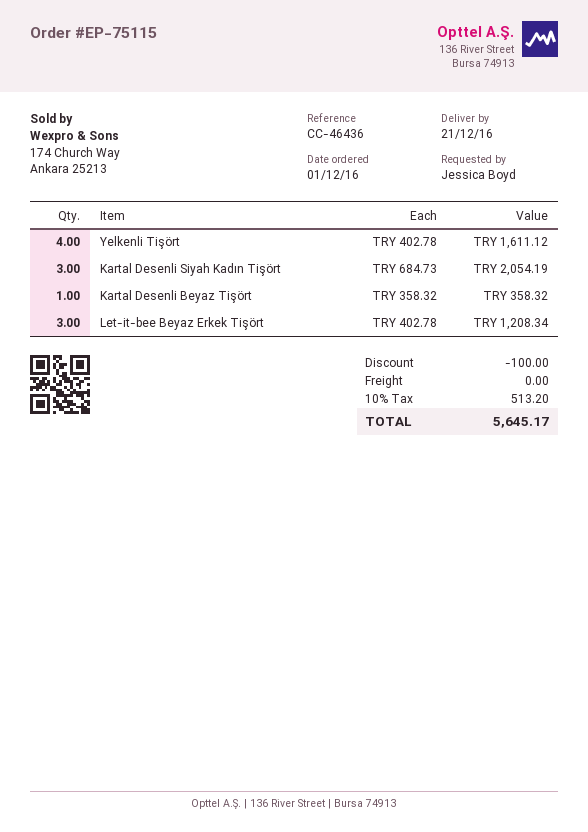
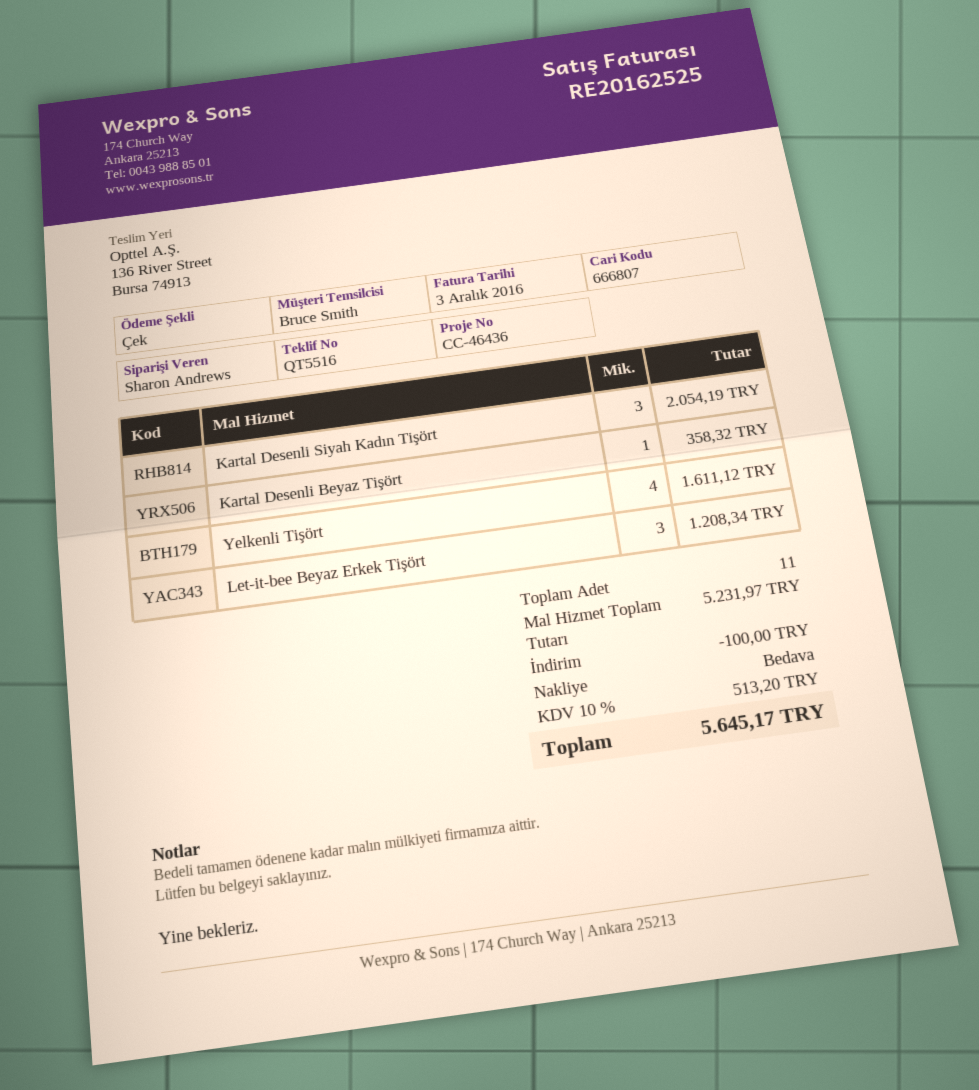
ordered by: Jessica Boyd -> Sharon Andrews

